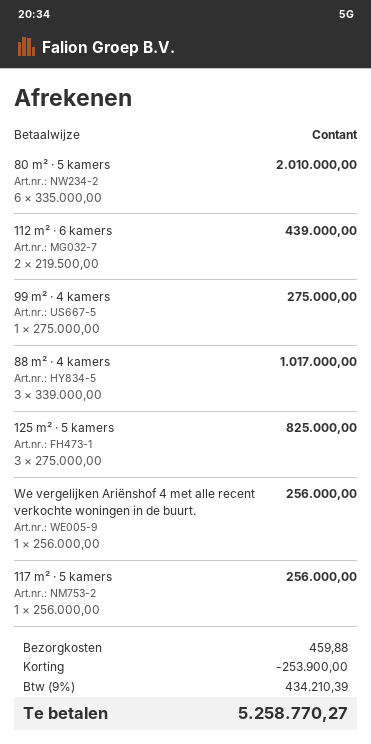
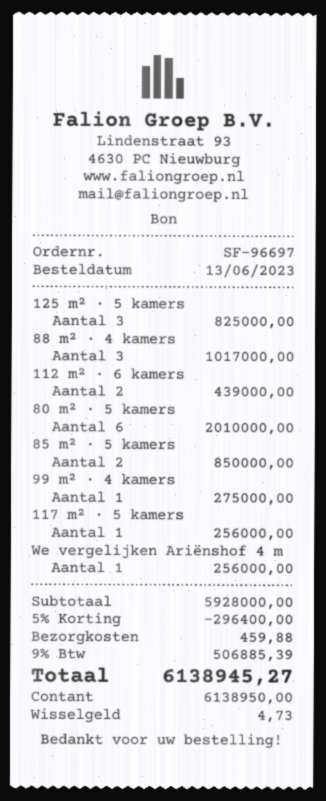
85 m² · 5 kamers: none -> 2 for 850000.00
discount: 253900.00 -> 296400.00
tax: 9% = 434210.39 -> 9% = 506885.39
total: 5258770.27 -> 6138945.27

